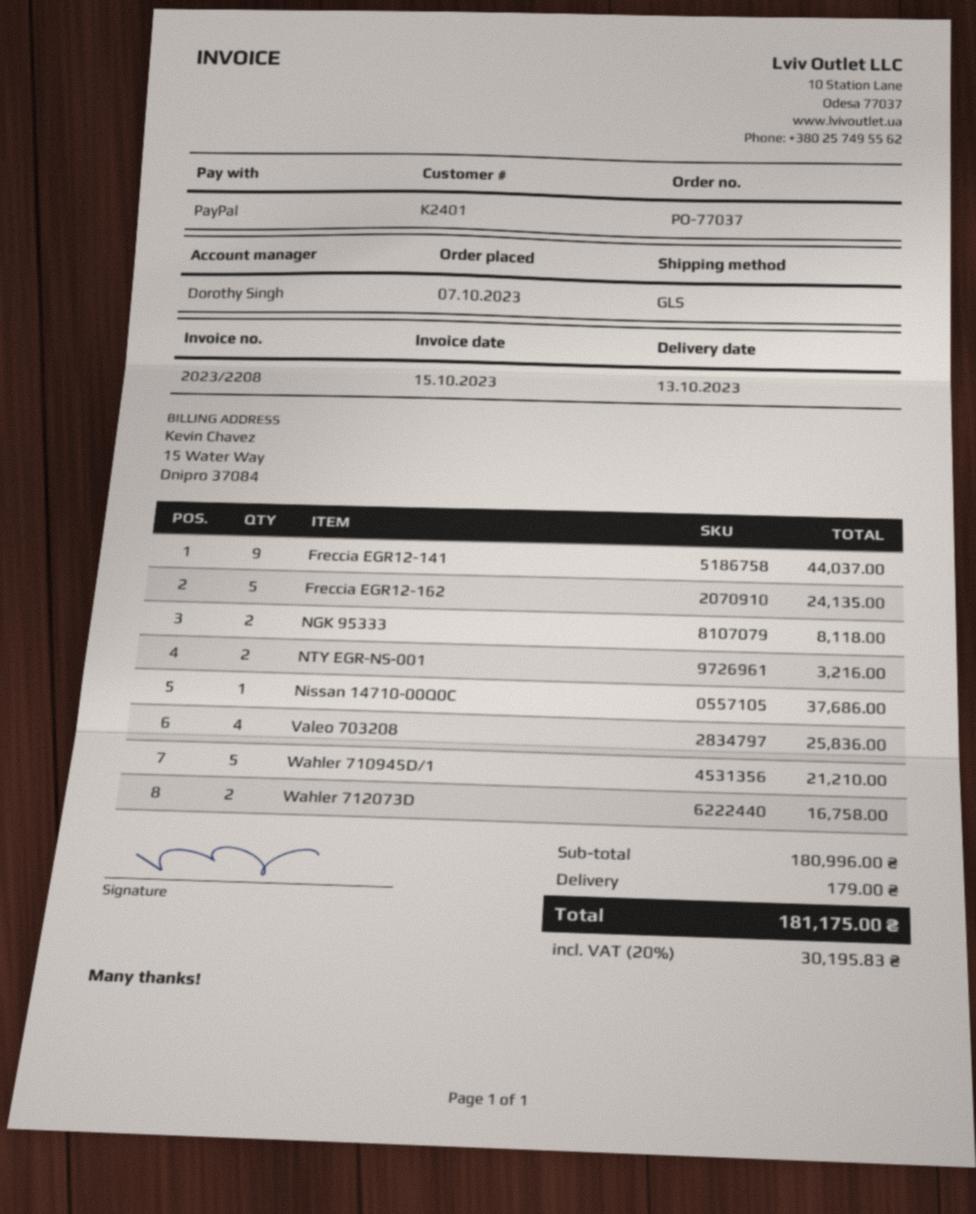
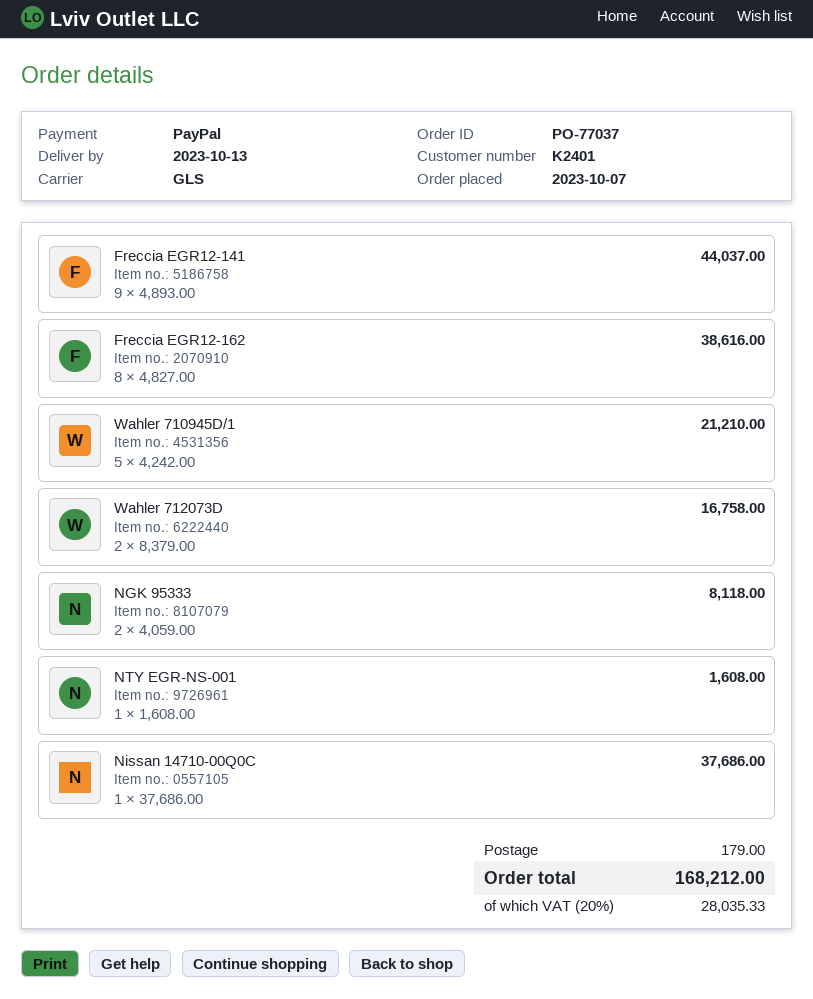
Freccia EGR12-162: 5 for 24135.00 -> 8 for 38616.00
NTY EGR-NS-001: 2 for 3216.00 -> 1 for 1608.00
Valeo 703208: 4 for 25836.00 -> none
tax: 20% = 30195.83 -> 20% = 28035.33
total: 181175.00 -> 168212.00

